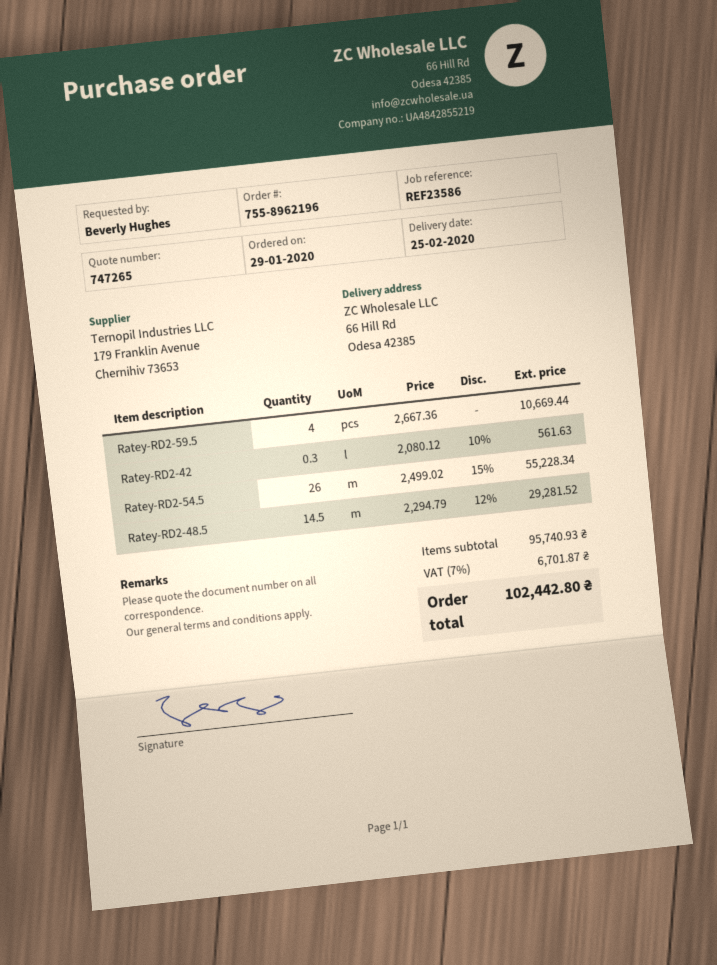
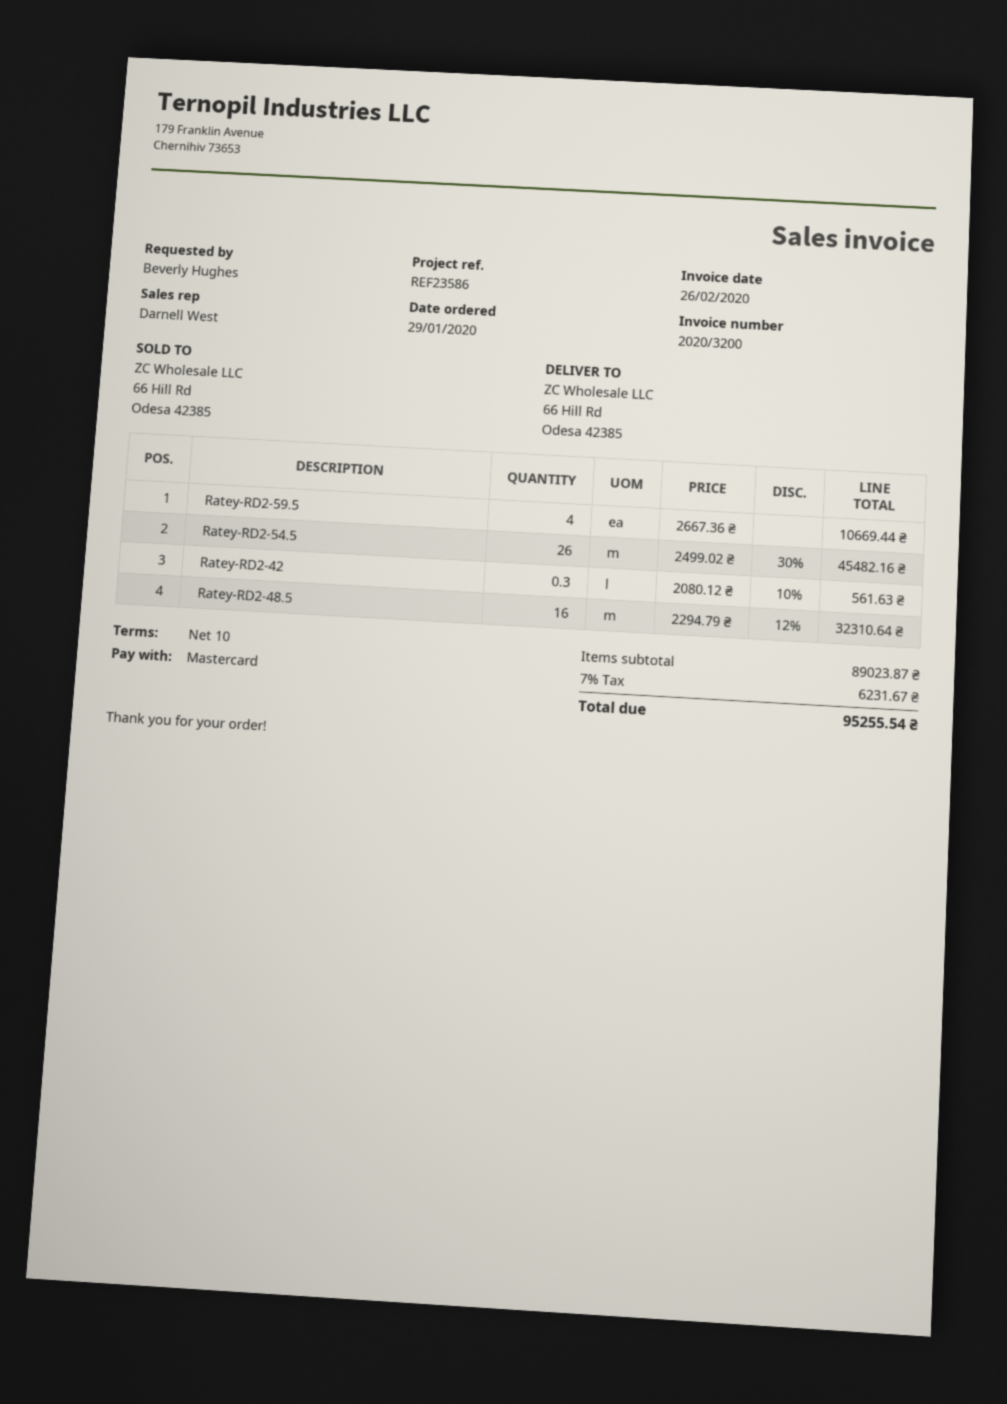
Ratey-RD2-54.5: 26 x 2499.02 - 15% = 55228.34 -> 26 x 2499.02 - 30% = 45482.16
Ratey-RD2-48.5: 14.5 x 2294.79 - 12% = 29281.52 -> 16 x 2294.79 - 12% = 32310.64
subtotal: 95740.93 -> 89023.87
tax: 7% = 6701.87 -> 7% = 6231.67
total: 102442.80 -> 95255.54

